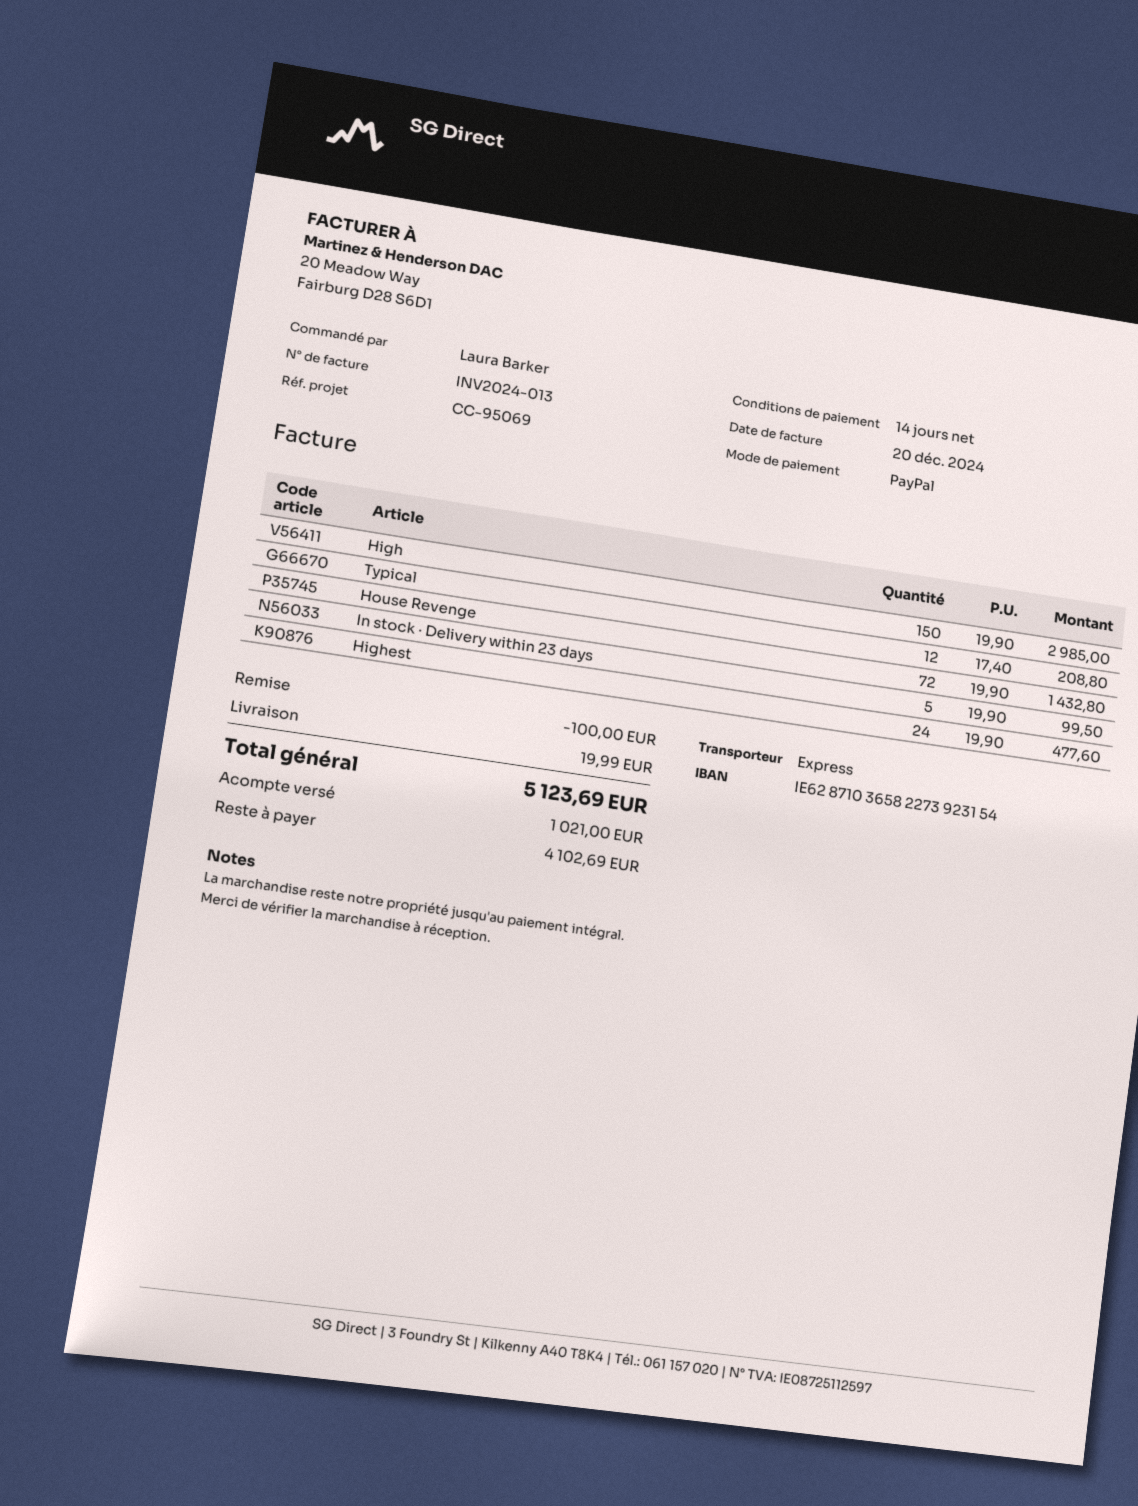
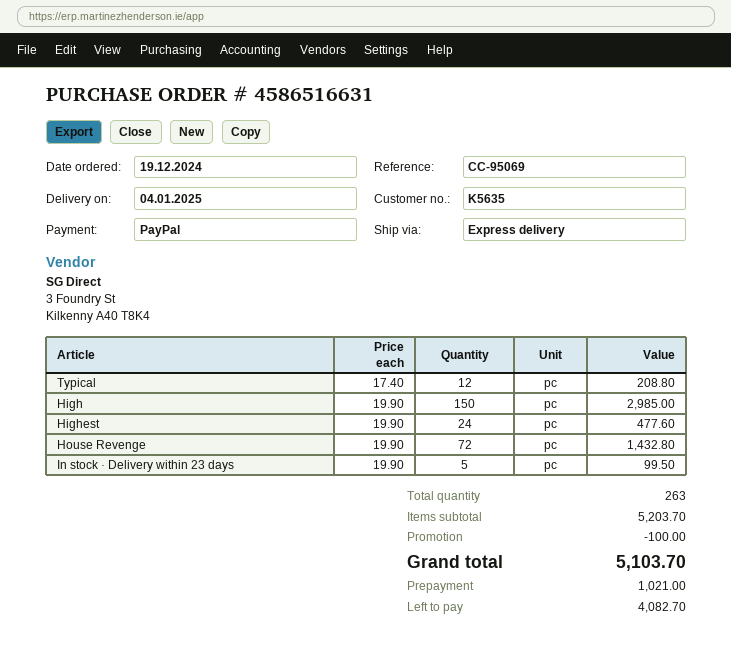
shipping: 19.99 -> none
total: 5123.69 -> 5103.70
balance: 4102.69 -> 4082.70

